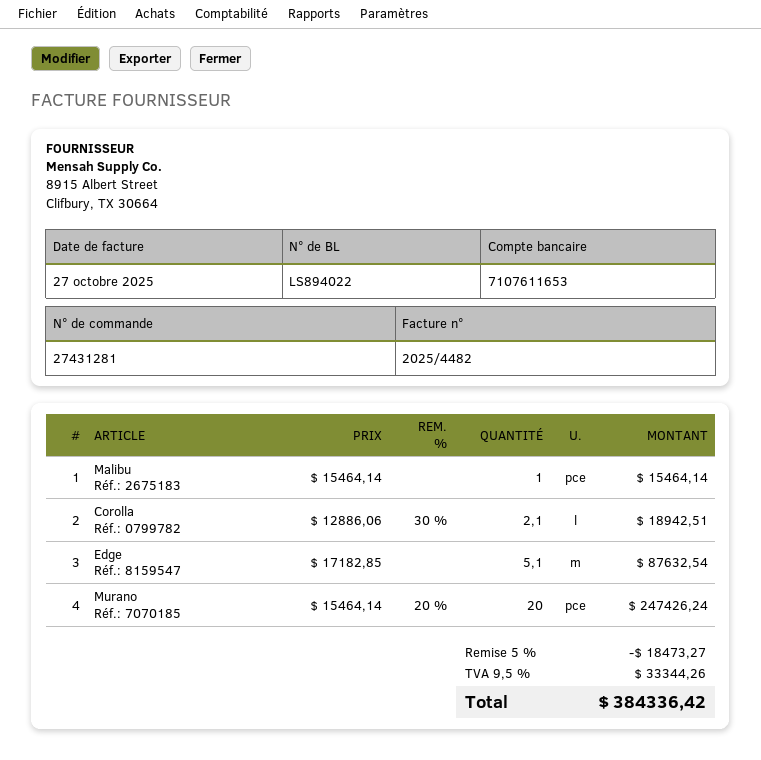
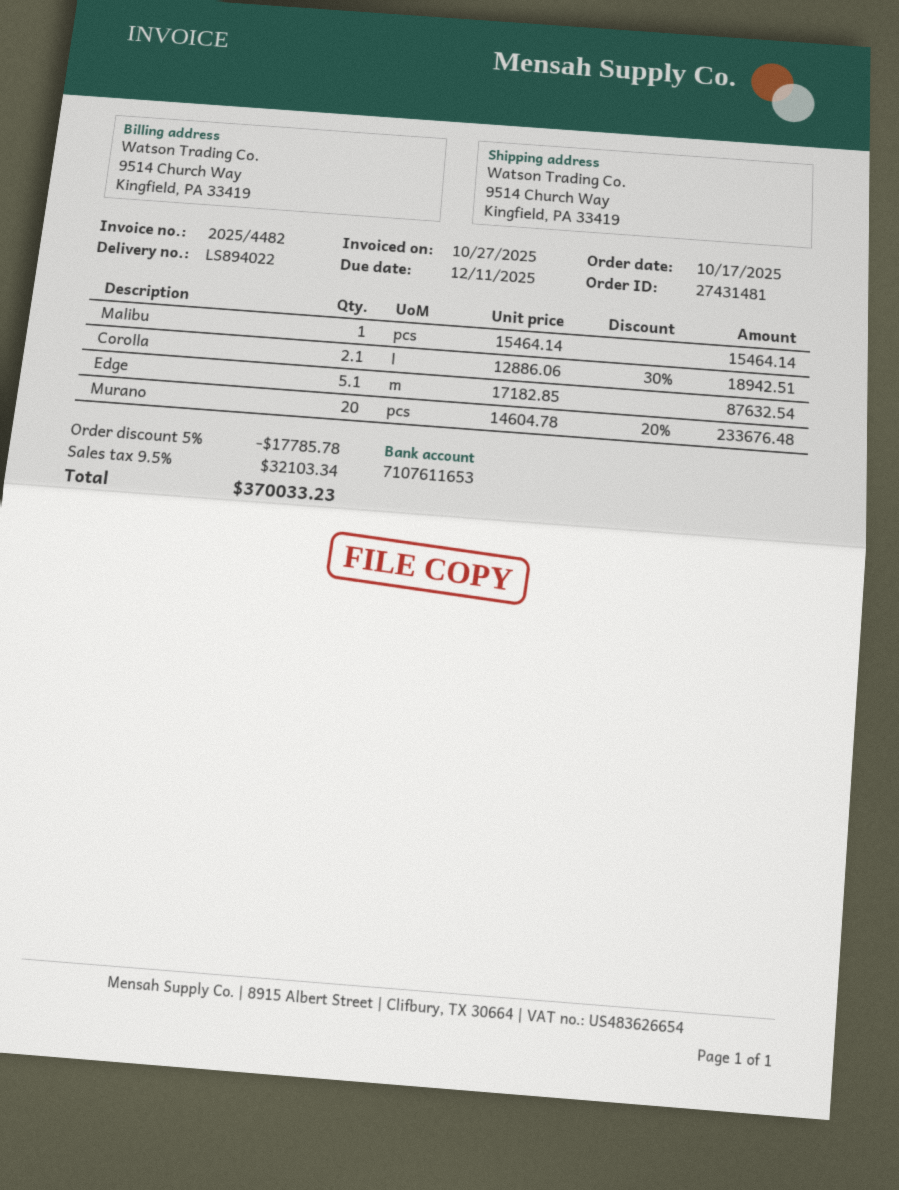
order number: 27431281 -> 27431481
Murano: 20 x 15464.14 - 20% = 247426.24 -> 20 x 14604.78 - 20% = 233676.48
discount: 5% = 18473.27 -> 5% = 17785.78
tax: 9.5% = 33344.26 -> 9.5% = 32103.34
total: 384336.42 -> 370033.23

